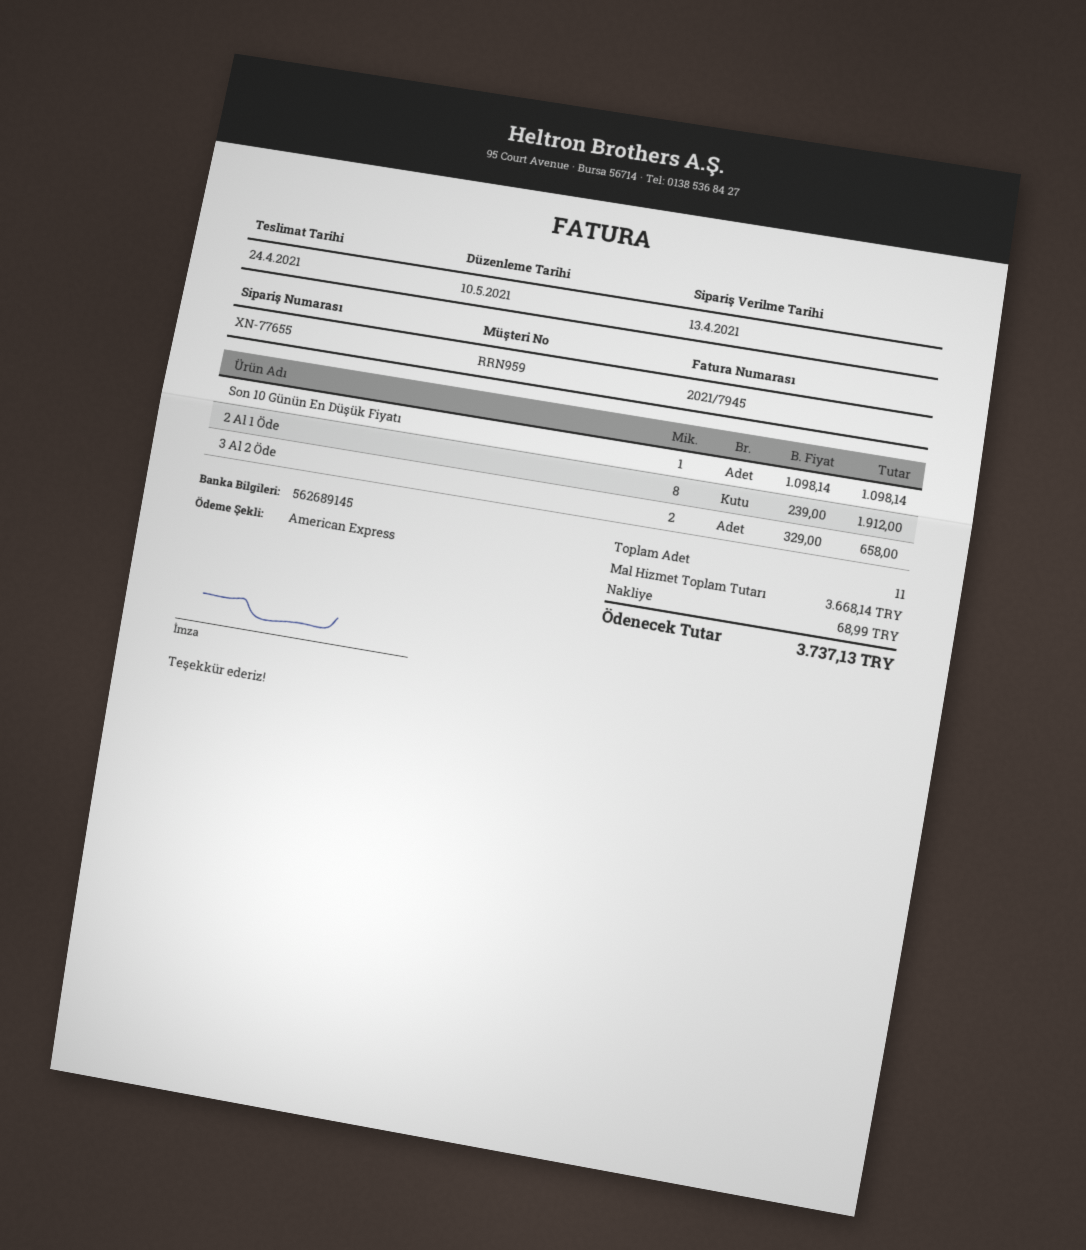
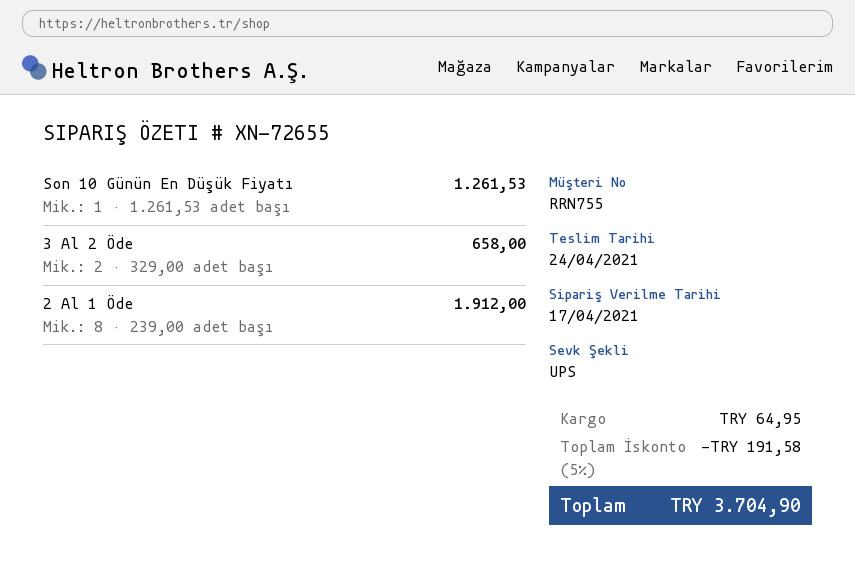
order number: XN-77655 -> XN-72655
order date: 2021-04-13 -> 2021-04-17
customer number: RRN959 -> RRN755
Son 10 Günün En Düşük Fiyatı: 1 x 1098.14 = 1098.14 -> 1 x 1261.53 = 1261.53
discount: none -> 5% = 191.58
shipping: 68.99 -> 64.95
total: 3737.13 -> 3704.90

